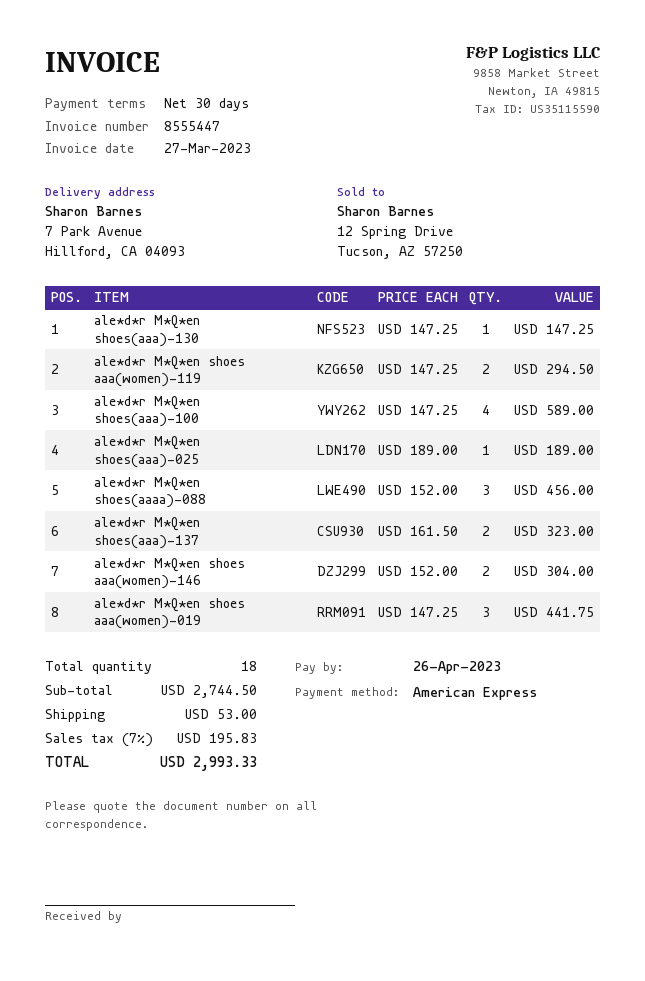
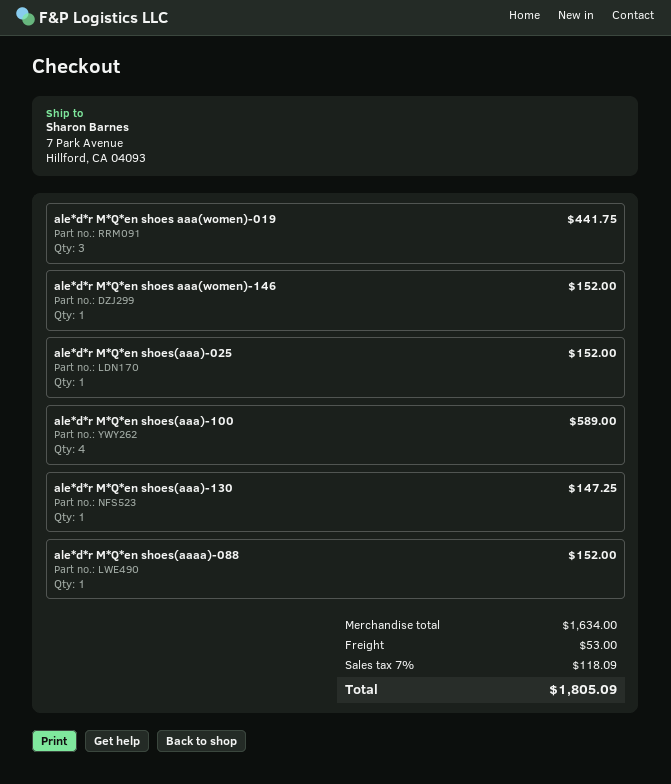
ale*d*r M*Q*en shoes aaa(women)-119: 2 for 294.50 -> none
ale*d*r M*Q*en shoes(aaa)-025: 1 for 189.00 -> 1 for 152.00
ale*d*r M*Q*en shoes(aaaa)-088: 3 for 456.00 -> 1 for 152.00
ale*d*r M*Q*en shoes(aaa)-137: 2 for 323.00 -> none
ale*d*r M*Q*en shoes aaa(women)-146: 2 for 304.00 -> 1 for 152.00
subtotal: 2744.50 -> 1634.00
tax: 7% = 195.83 -> 7% = 118.09
total: 2993.33 -> 1805.09

